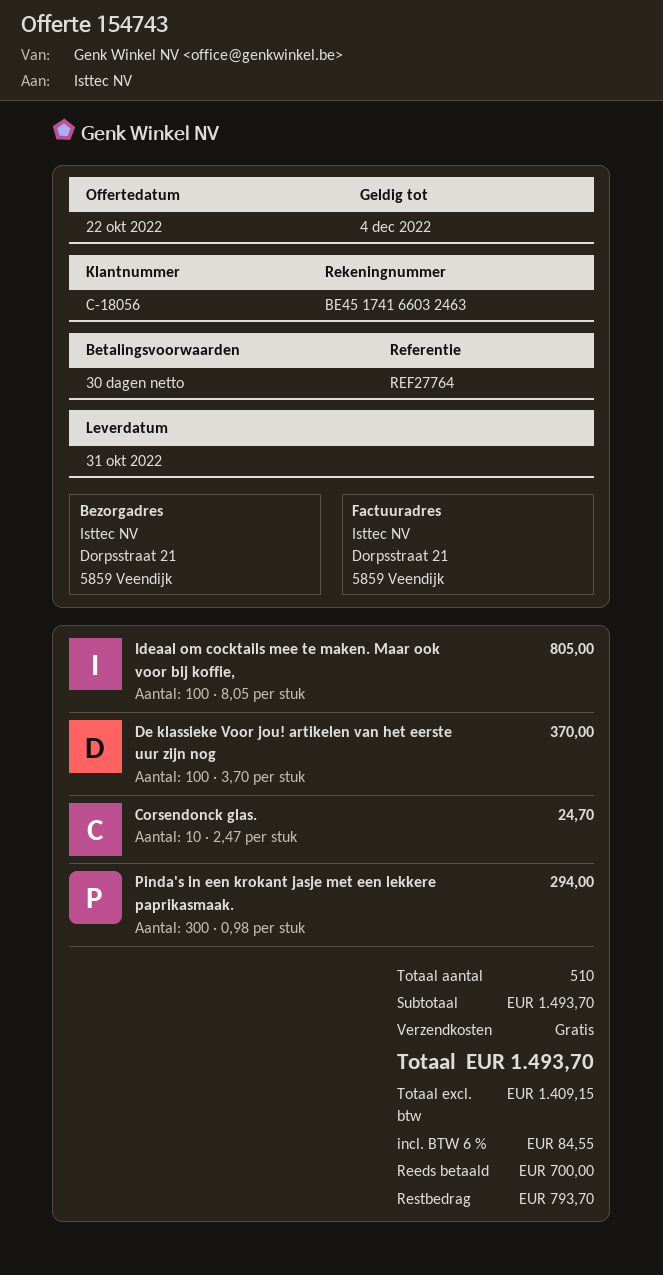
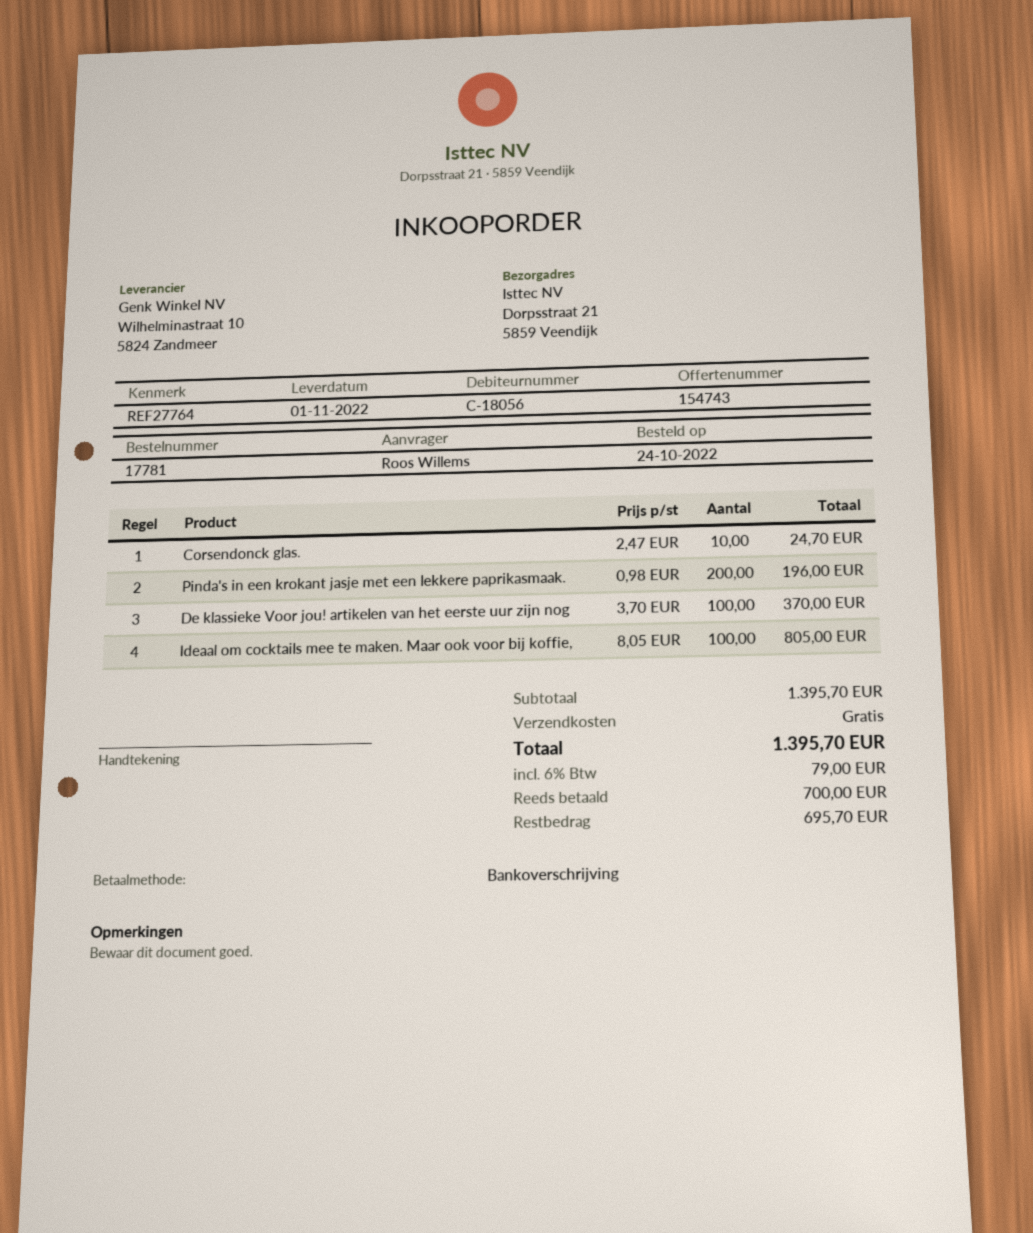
delivery date: 2022-10-31 -> 2022-11-01
Pinda's in een krokant jasje met een lekkere paprikasmaak.: 300 x 0.98 = 294.00 -> 200 x 0.98 = 196.00
subtotal: 1493.70 -> 1395.70
tax: 6% = 84.55 -> 6% = 79.00
total: 1493.70 -> 1395.70
balance: 793.70 -> 695.70

